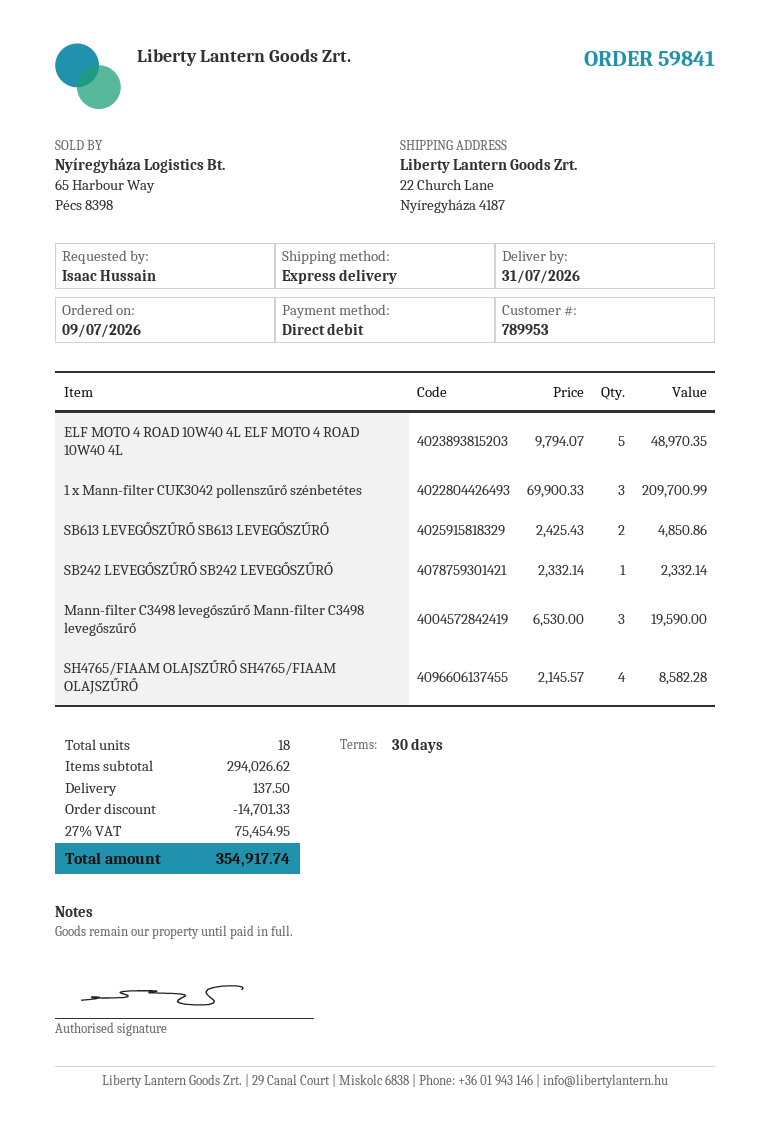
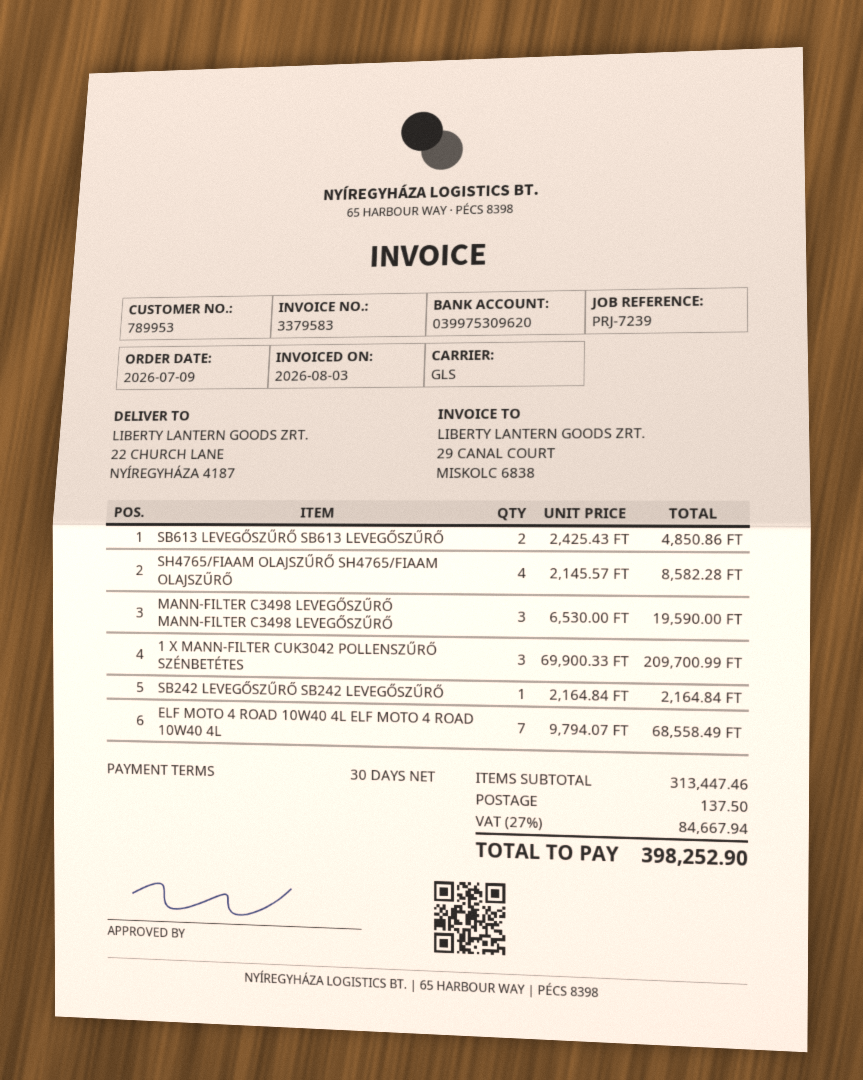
shipping method: express -> GLS
ELF MOTO 4 ROAD 10W40 4L ELF MOTO 4 ROAD 10W40 4L: 5 x 9794.07 = 48970.35 -> 7 x 9794.07 = 68558.49
SB242 LEVEGŐSZŰRŐ SB242 LEVEGŐSZŰRŐ: 1 x 2332.14 = 2332.14 -> 1 x 2164.84 = 2164.84
subtotal: 294026.62 -> 313447.46
discount: 14701.33 -> none
tax: 27% = 75454.95 -> 27% = 84667.94
total: 354917.74 -> 398252.90

